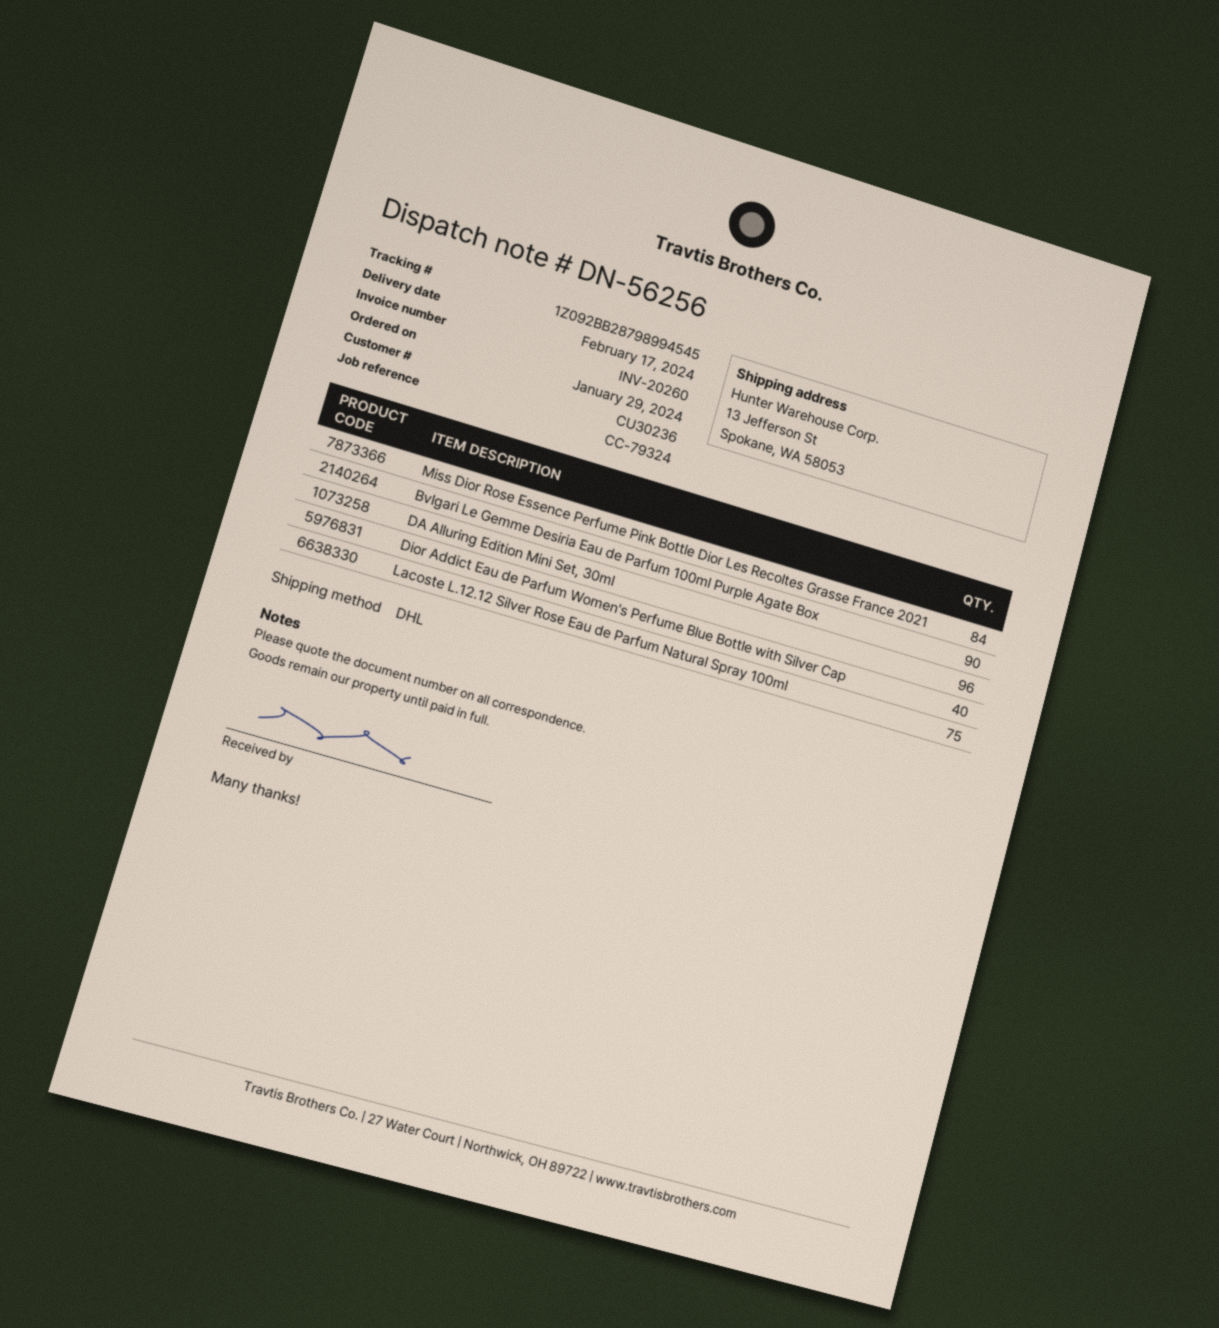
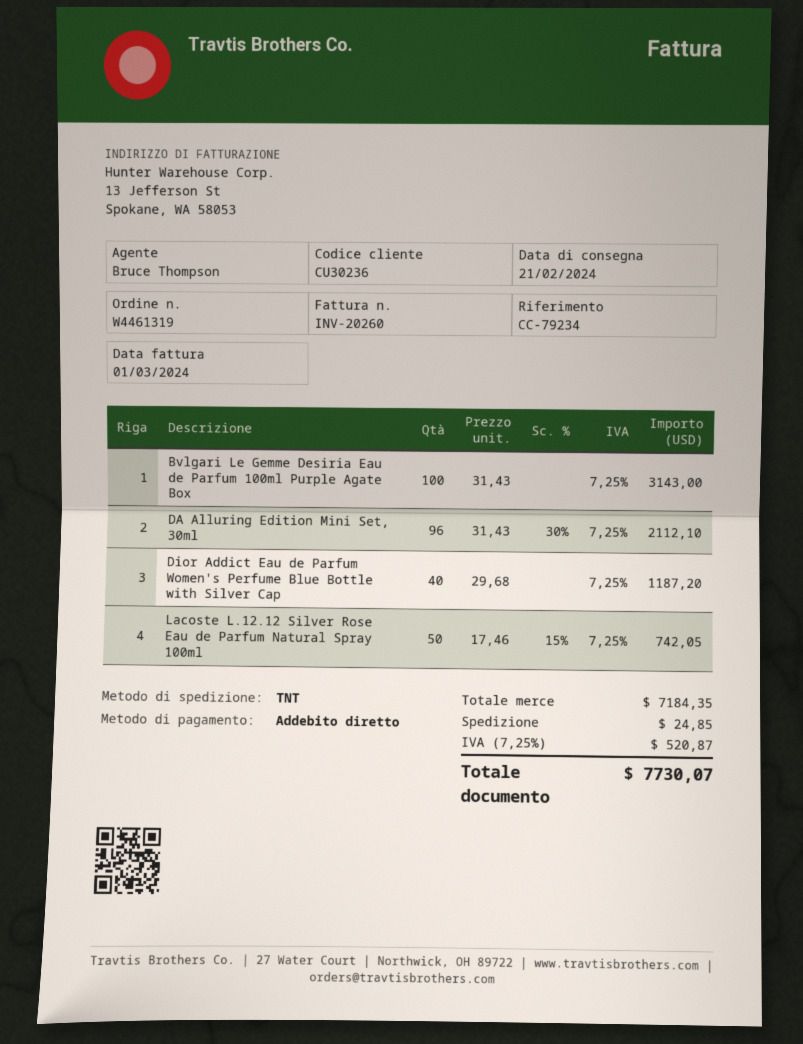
delivery date: 2024-02-17 -> 2024-02-21
reference: CC-79324 -> CC-79234
shipping method: DHL -> TNT
Miss Dior Rose Essence Perfume Pink Bottle Dior Les Recoltes Grasse France 2021: 84 -> none
Bvlgari Le Gemme Desiria Eau de Parfum 100ml Purple Agate Box: 90 -> 100
Lacoste L.12.12 Silver Rose Eau de Parfum Natural Spray 100ml: 75 -> 50

